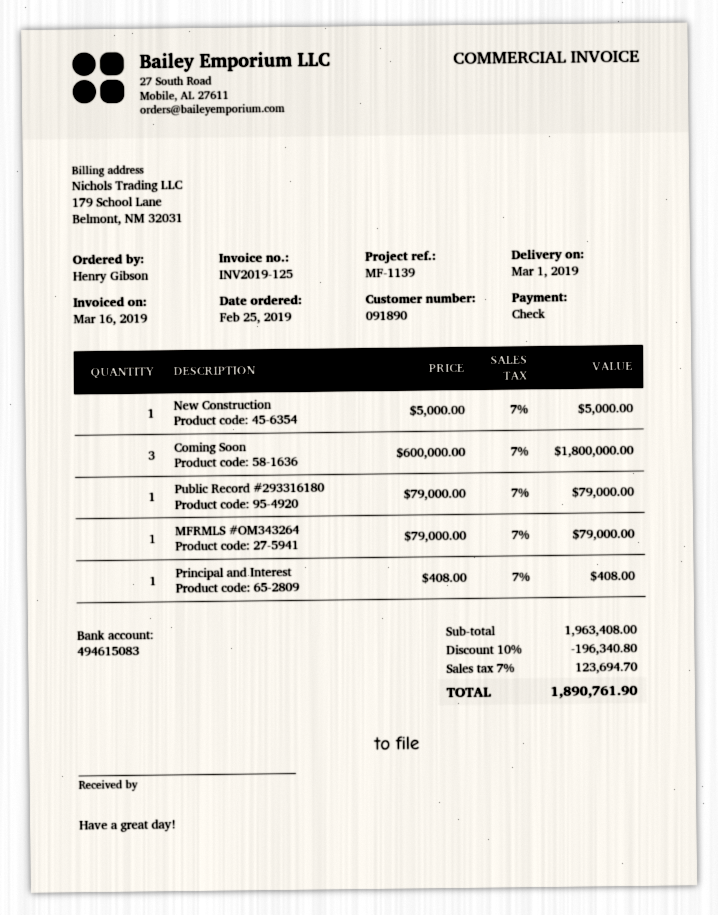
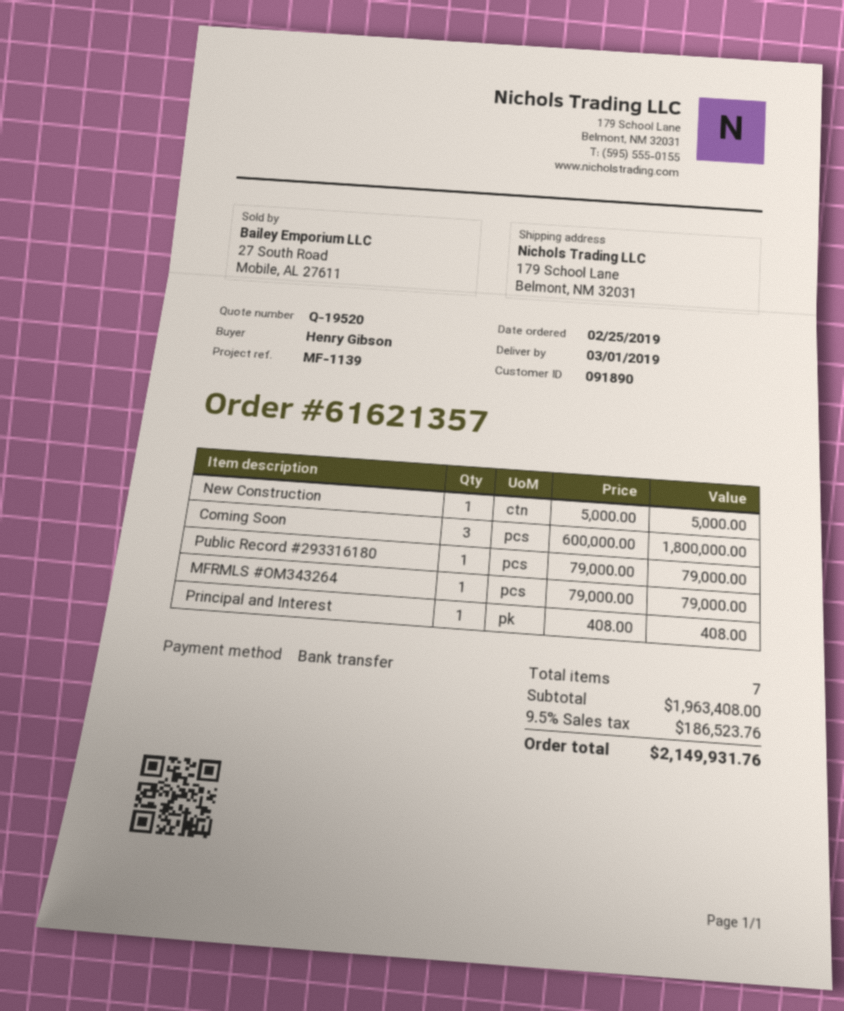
payment method: cheque -> bank transfer
discount: 10% = 196340.80 -> none
tax: 7% = 123694.70 -> 9.5% = 186523.76
total: 1890761.90 -> 2149931.76

